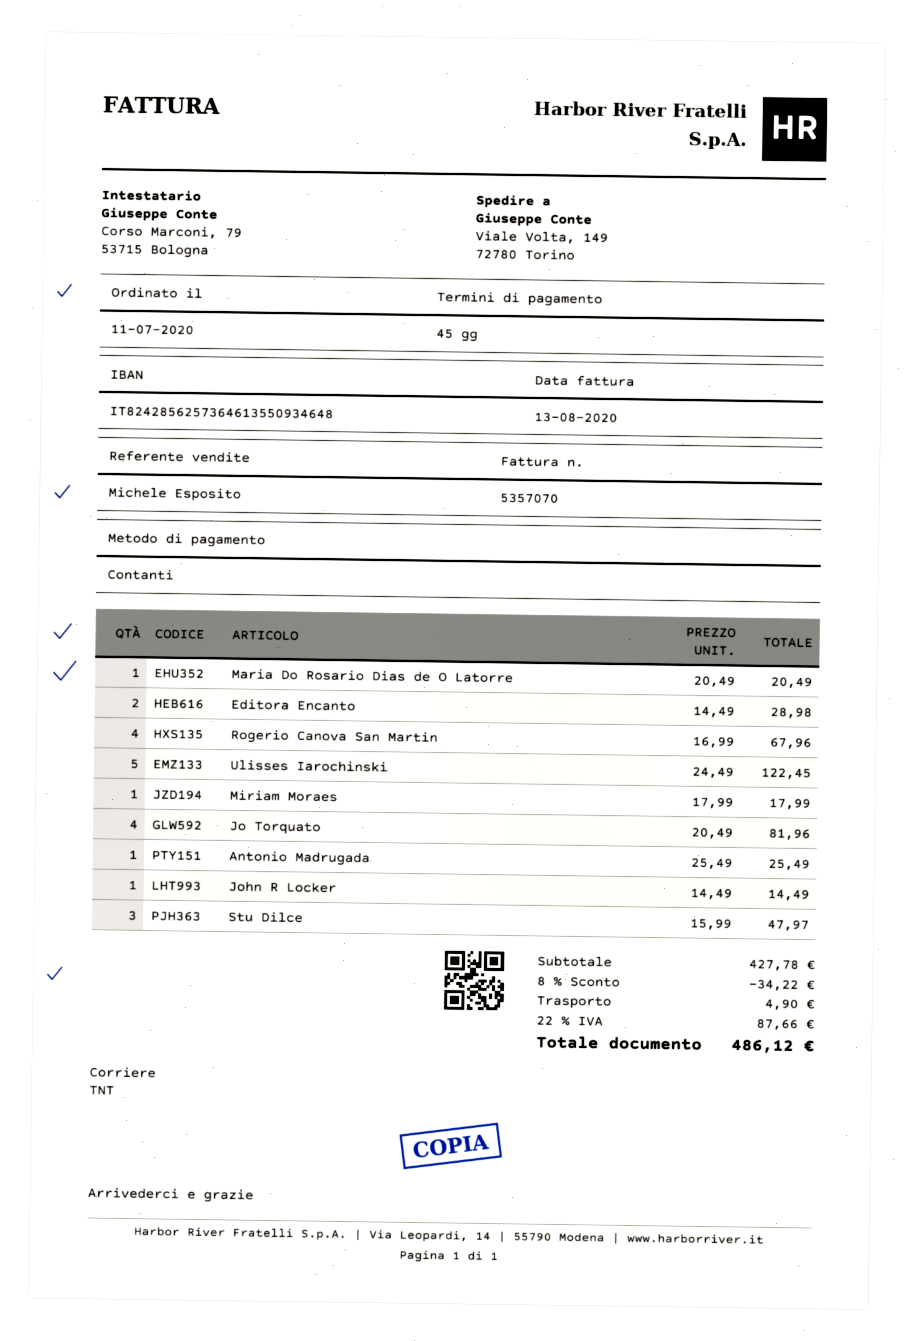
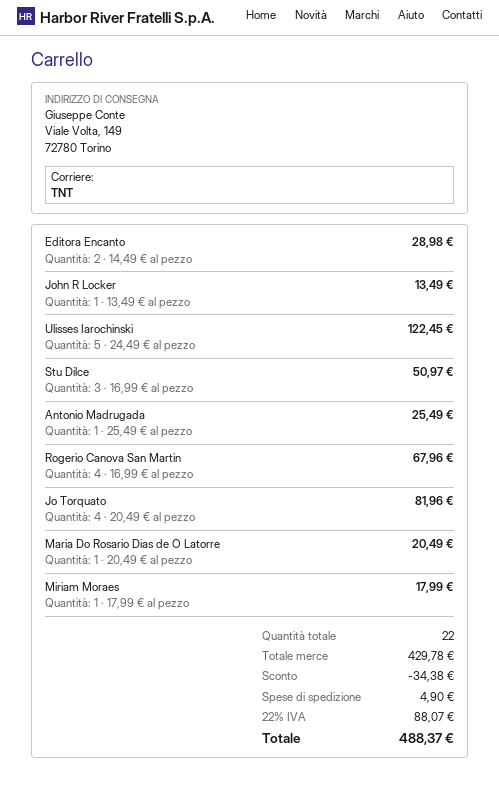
John R Locker: 1 x 14.49 = 14.49 -> 1 x 13.49 = 13.49
Stu Dilce: 3 x 15.99 = 47.97 -> 3 x 16.99 = 50.97
subtotal: 427.78 -> 429.78
discount: 34.22 -> 34.38
tax: 22% = 87.66 -> 22% = 88.07
total: 486.12 -> 488.37

